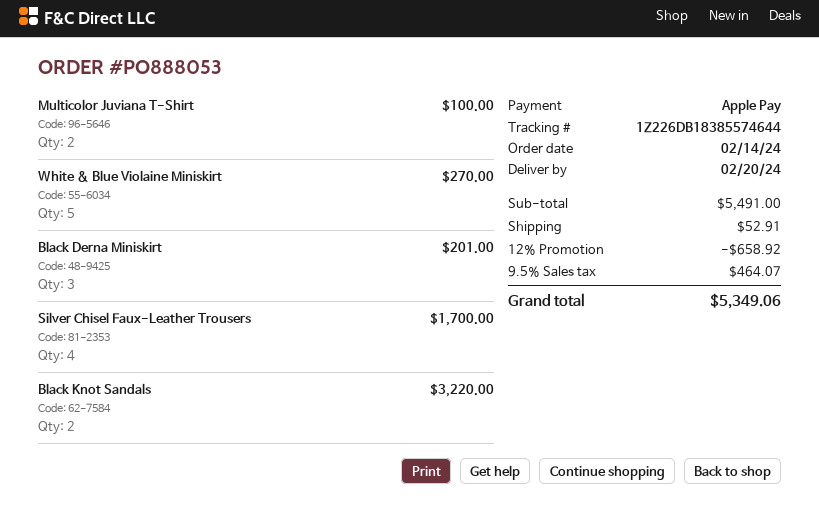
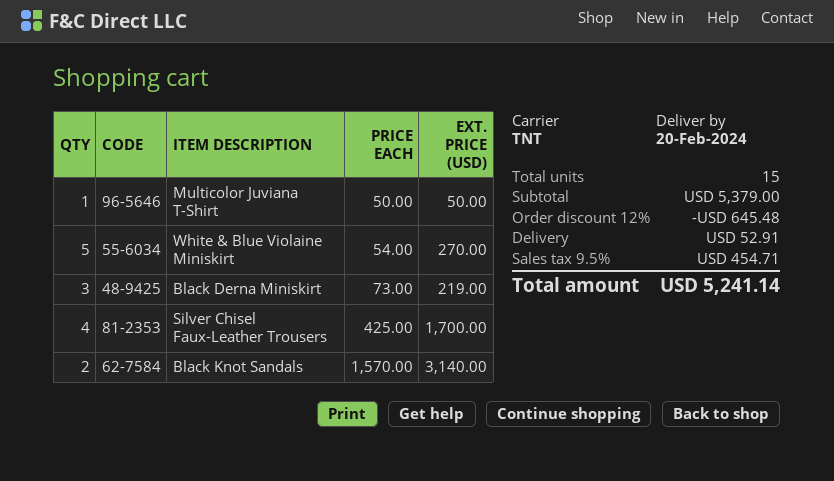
Multicolor Juviana T-Shirt: 2 for 100.00 -> 1 for 50.00
Black Derna Miniskirt: 3 for 201.00 -> 3 for 219.00
Black Knot Sandals: 2 for 3220.00 -> 2 for 3140.00
subtotal: 5491.00 -> 5379.00
discount: 12% = 658.92 -> 12% = 645.48
tax: 9.5% = 464.07 -> 9.5% = 454.71
total: 5349.06 -> 5241.14

